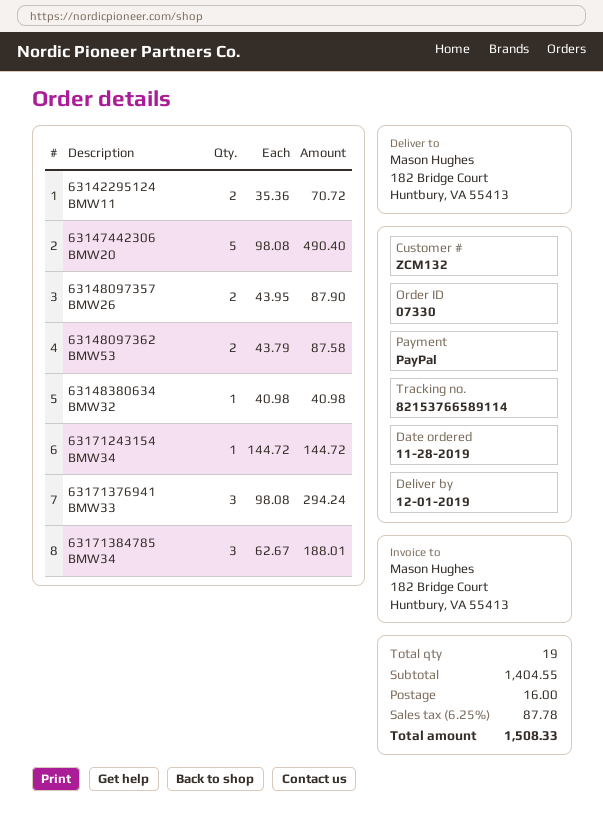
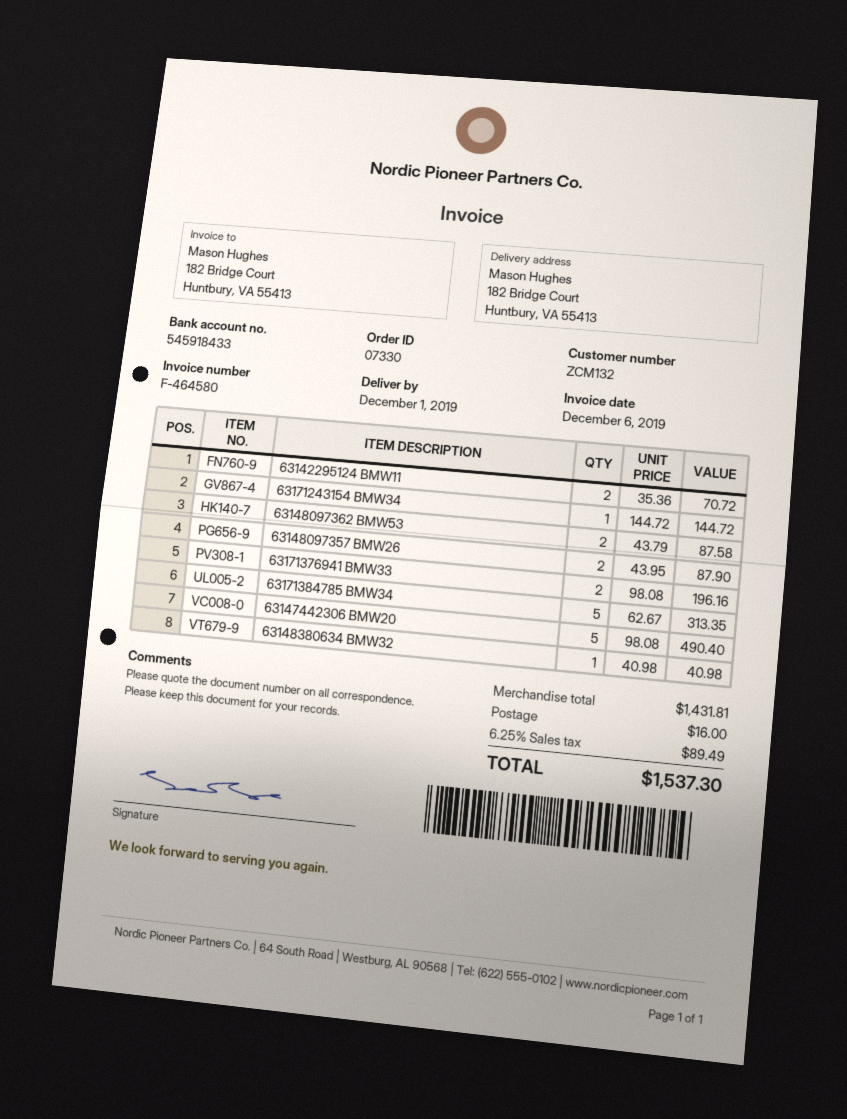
63171376941 BMW33: 3 x 98.08 = 294.24 -> 2 x 98.08 = 196.16
63171384785 BMW34: 3 x 62.67 = 188.01 -> 5 x 62.67 = 313.35
subtotal: 1404.55 -> 1431.81
tax: 6.25% = 87.78 -> 6.25% = 89.49
total: 1508.33 -> 1537.30

